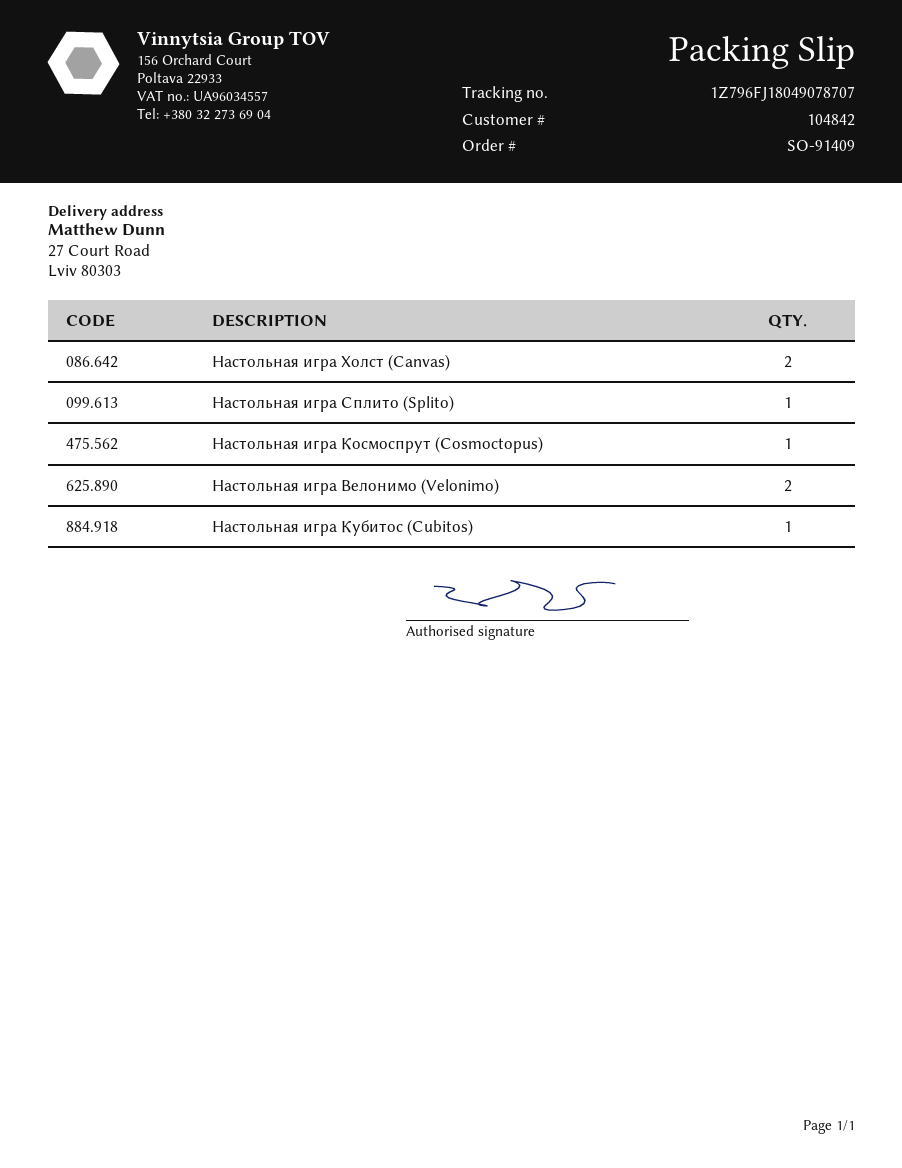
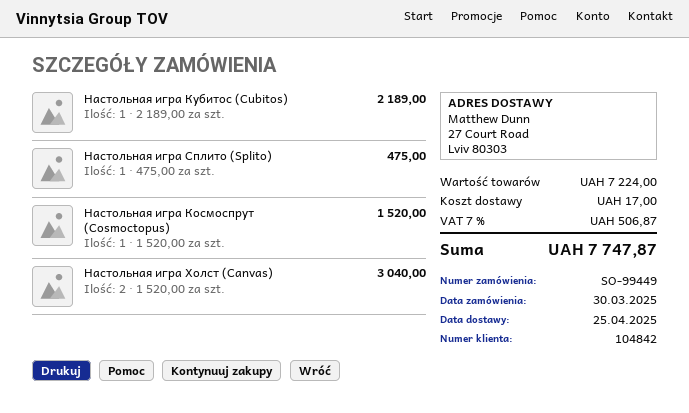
order number: SO-91409 -> SO-99449
Настольная игра Велонимо (Velonimo): 2 -> none

